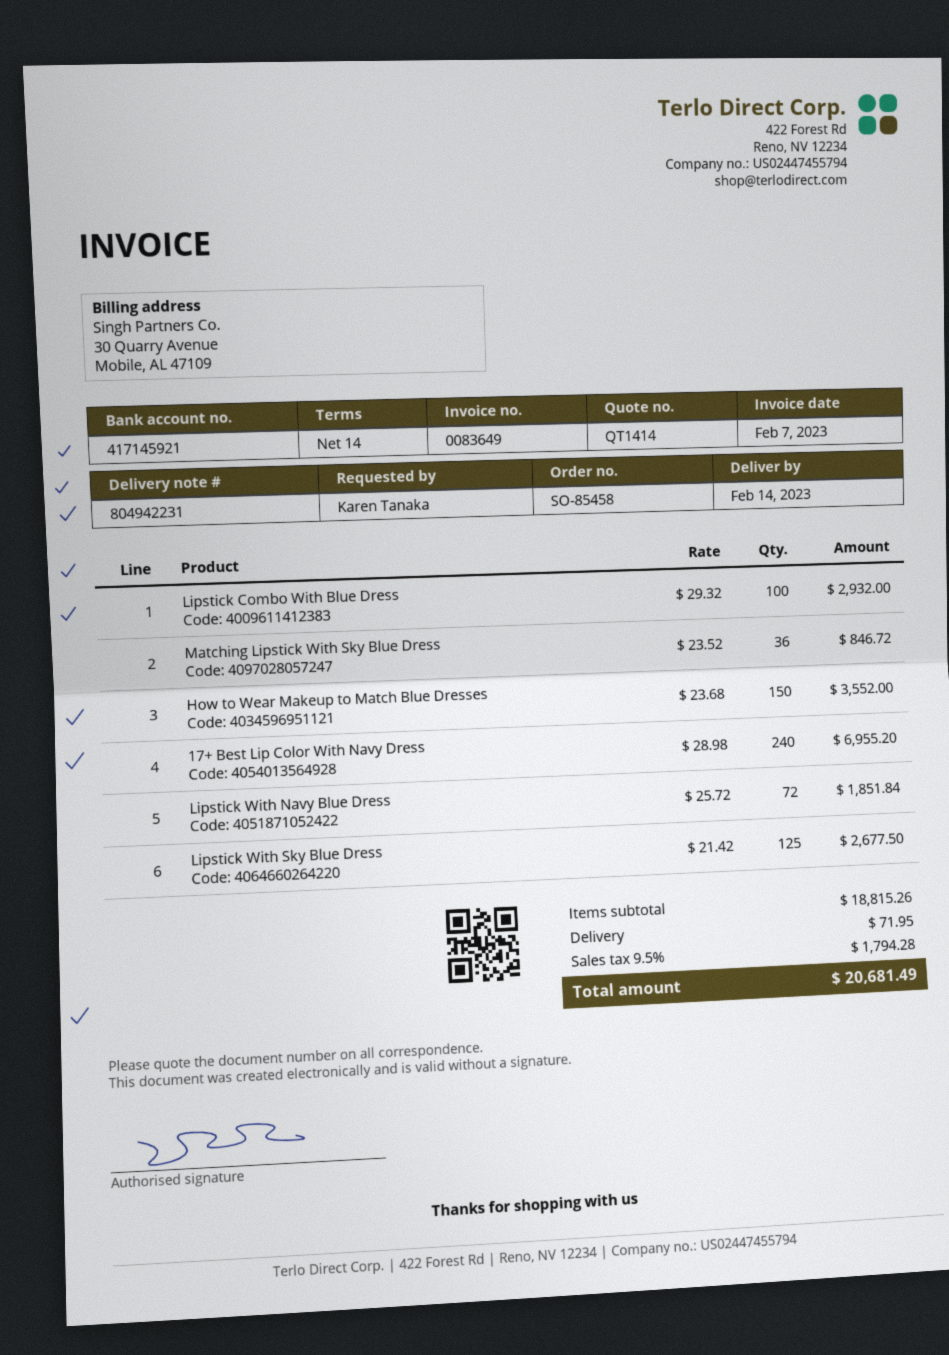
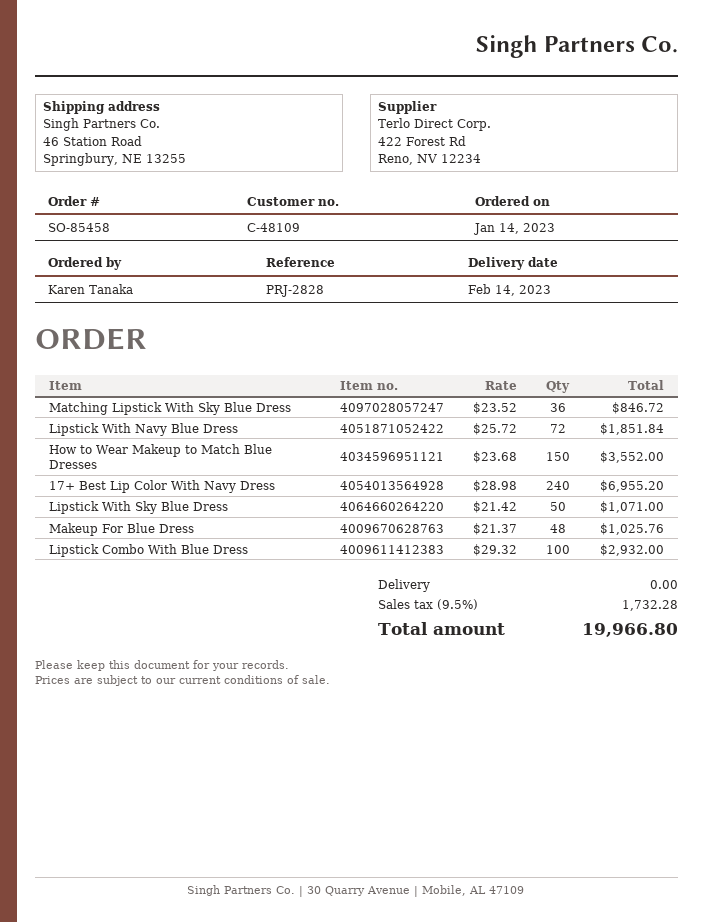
Lipstick With Sky Blue Dress: 125 x 21.42 = 2677.50 -> 50 x 21.42 = 1071.00
Makeup For Blue Dress: none -> 48 x 21.37 = 1025.76
shipping: 71.95 -> 0.00
tax: 9.5% = 1794.28 -> 9.5% = 1732.28
total: 20681.49 -> 19966.80

